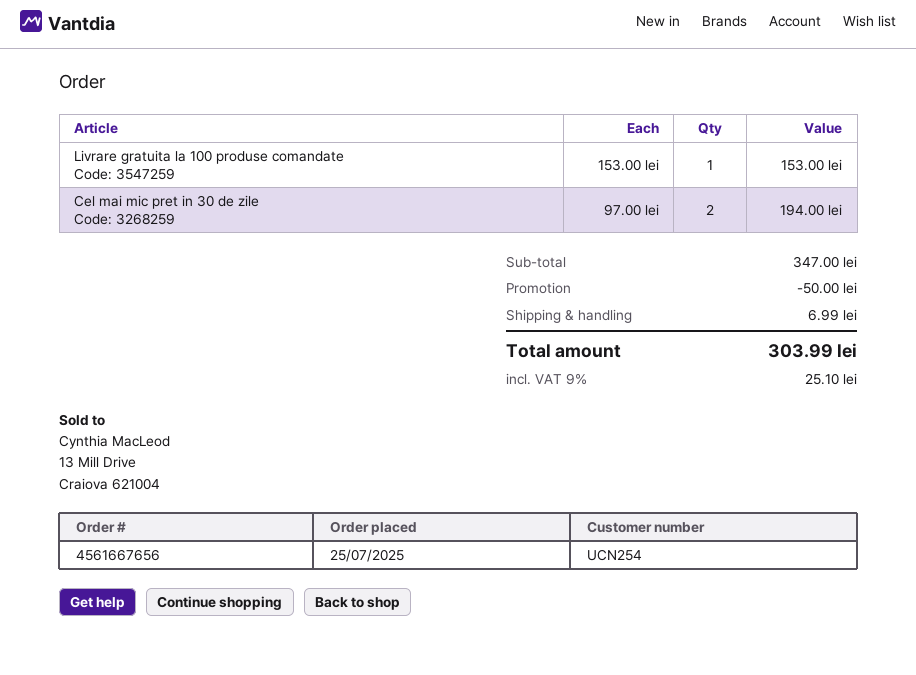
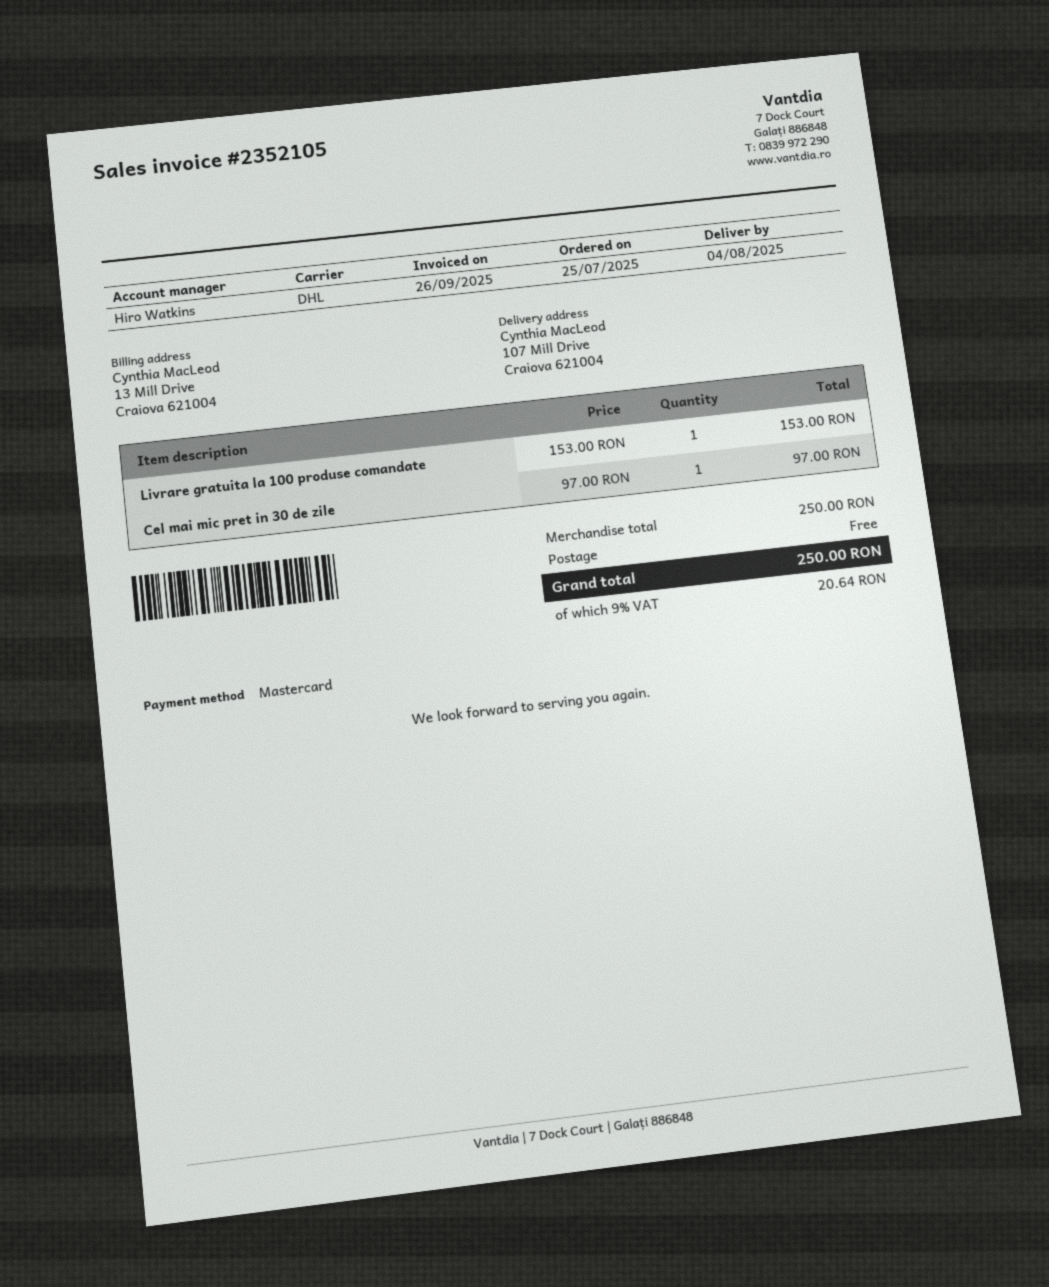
Cel mai mic pret in 30 de zile: 2 x 97.00 = 194.00 -> 1 x 97.00 = 97.00
subtotal: 347.00 -> 250.00
discount: 50.00 -> none
shipping: 6.99 -> 0.00
tax: 9% = 25.10 -> 9% = 20.64
total: 303.99 -> 250.00

